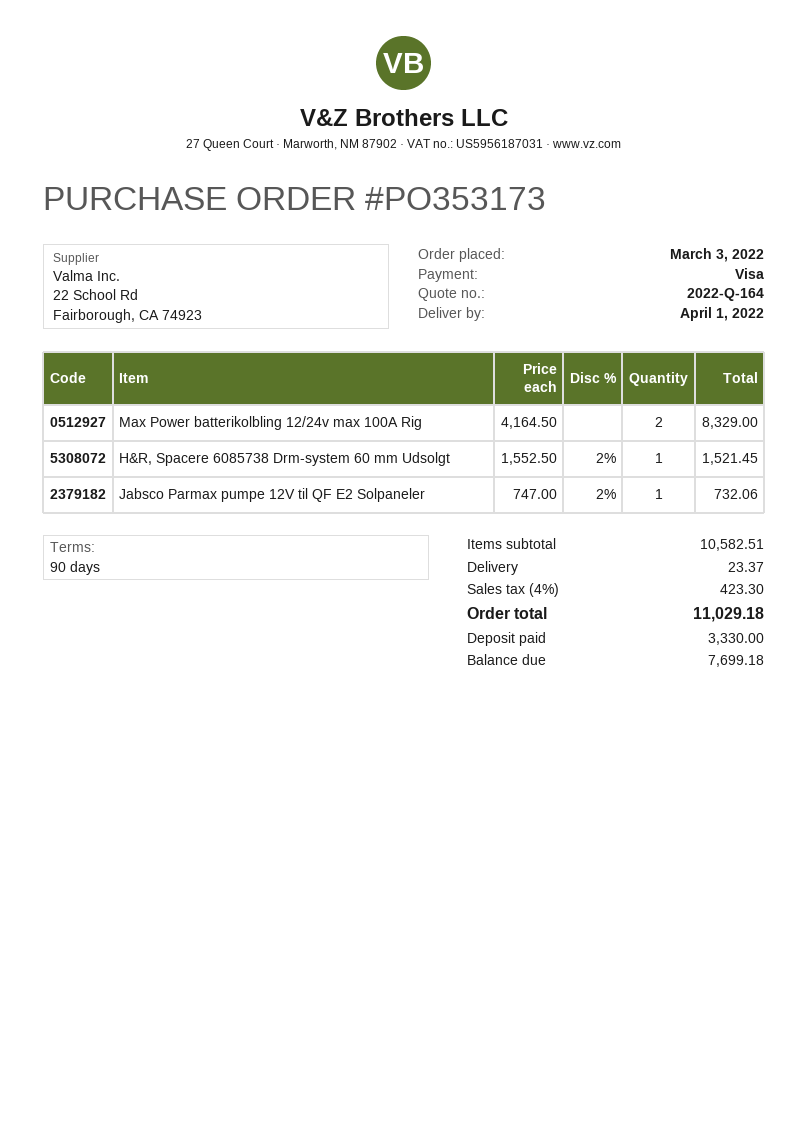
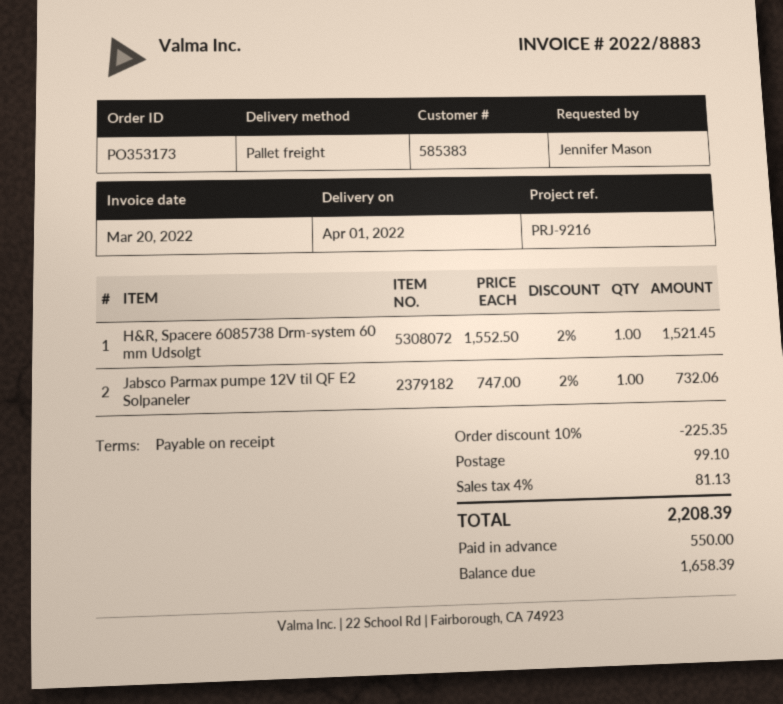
payment terms: 90 days -> on receipt
Max Power batterikolbling 12/24v max 100A Rig: 2 x 4164.50 = 8329.00 -> none
discount: none -> 10% = 225.35
shipping: 23.37 -> 99.10
tax: 4% = 423.30 -> 4% = 81.13
total: 11029.18 -> 2208.39
deposit: 3330.00 -> 550.00
balance: 7699.18 -> 1658.39

